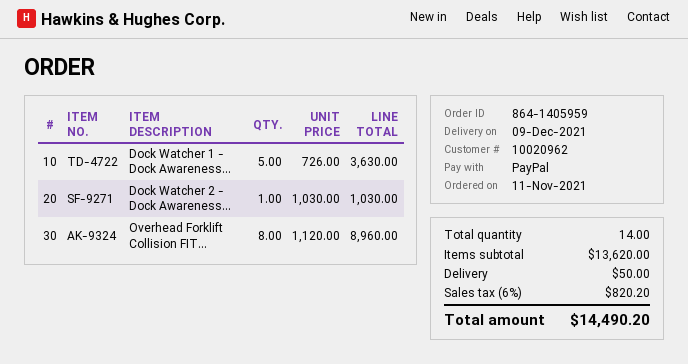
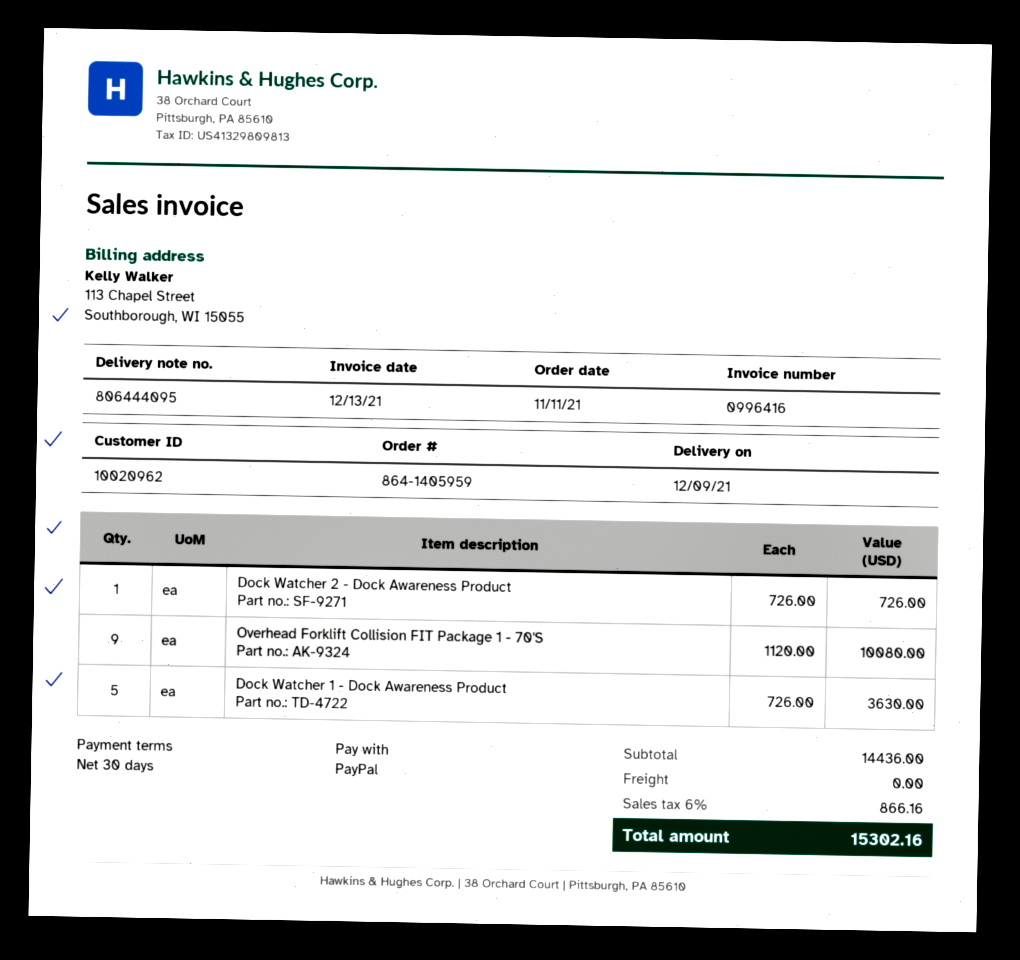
Dock Watcher 2 - Dock Awareness...: 1 x 1030.00 = 1030.00 -> 1 x 726.00 = 726.00
Overhead Forklift Collision FIT...: 8 x 1120.00 = 8960.00 -> 9 x 1120.00 = 10080.00
subtotal: 13620.00 -> 14436.00
shipping: 50.00 -> 0.00
tax: 6% = 820.20 -> 6% = 866.16
total: 14490.20 -> 15302.16

